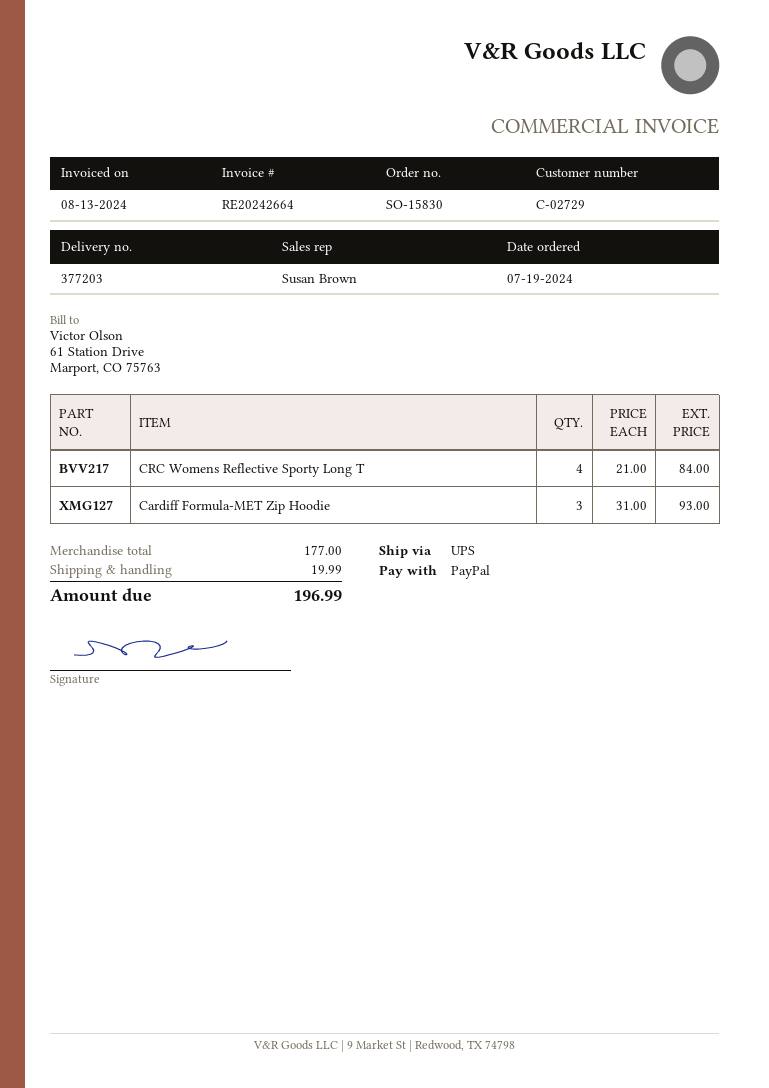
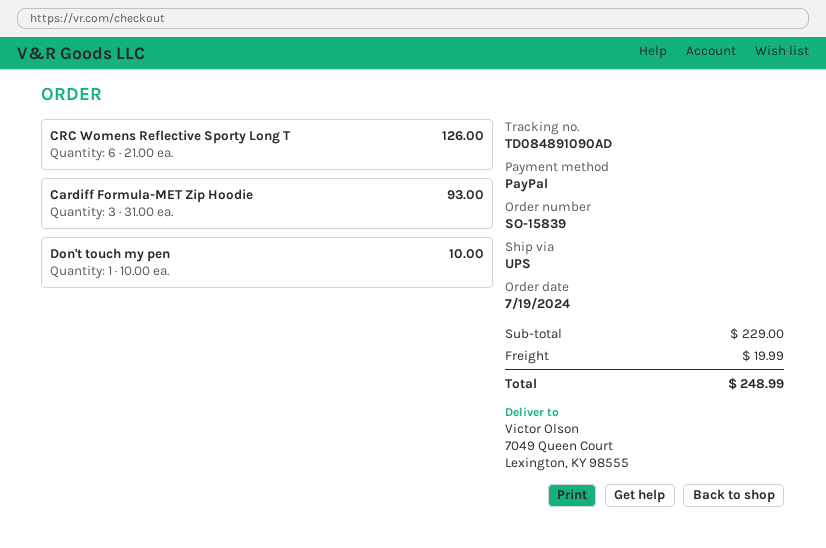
order number: SO-15830 -> SO-15839
CRC Womens Reflective Sporty Long T: 4 x 21.00 = 84.00 -> 6 x 21.00 = 126.00
Don't touch my pen: none -> 1 x 10.00 = 10.00
subtotal: 177.00 -> 229.00
total: 196.99 -> 248.99

